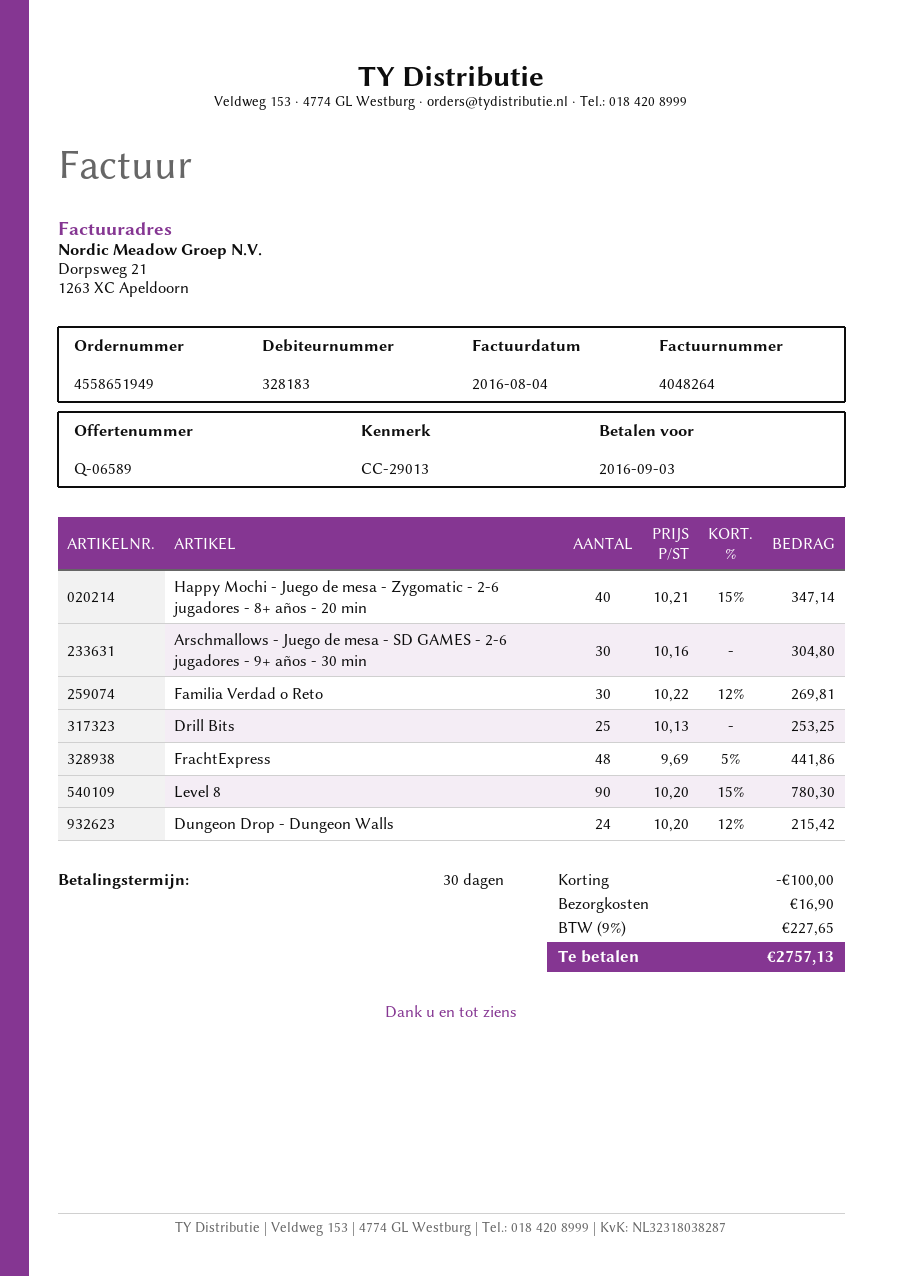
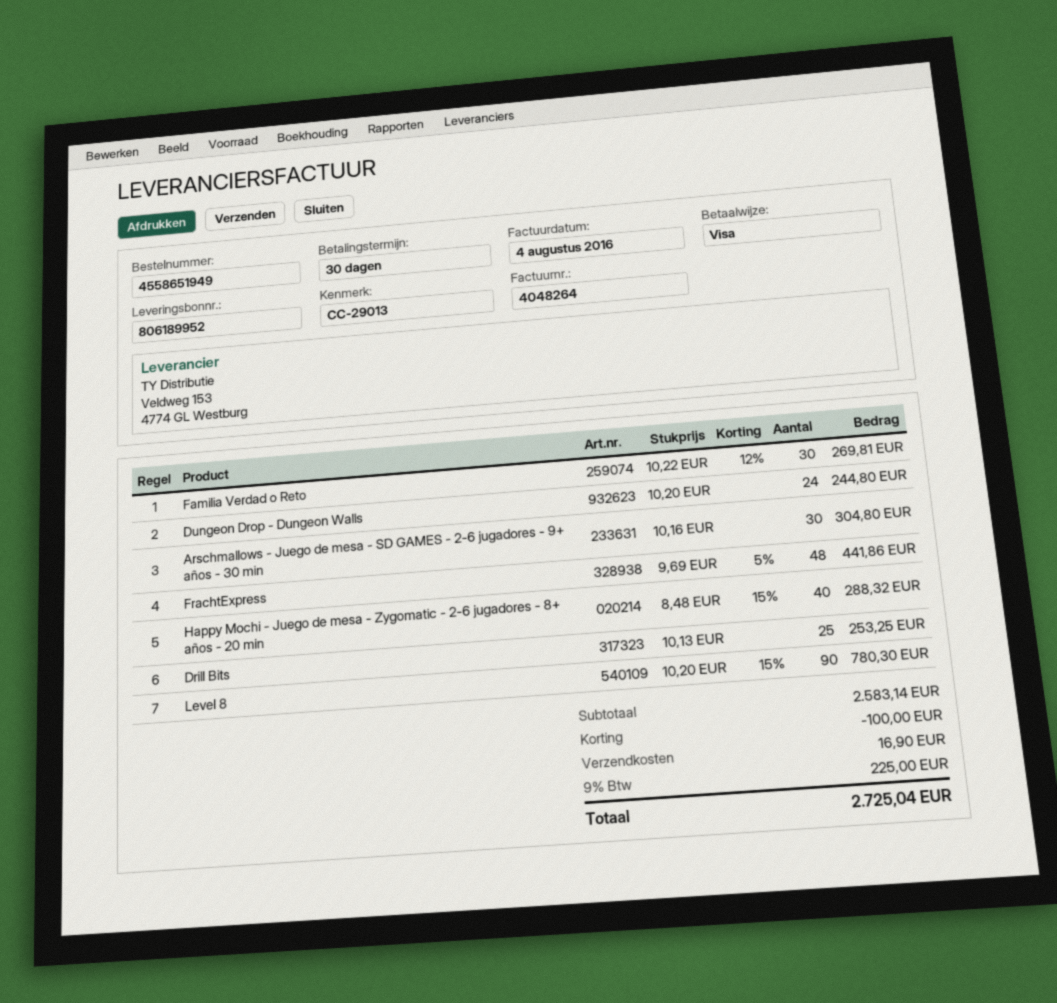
Happy Mochi - Juego de mesa - Zygomatic - 2-6 jugadores - 8+ años - 20 min: 40 x 10.21 - 15% = 347.14 -> 40 x 8.48 - 15% = 288.32
Dungeon Drop - Dungeon Walls: 24 x 10.20 - 12% = 215.42 -> 24 x 10.20 = 244.80
tax: 9% = 227.65 -> 9% = 225.00
total: 2757.13 -> 2725.04

